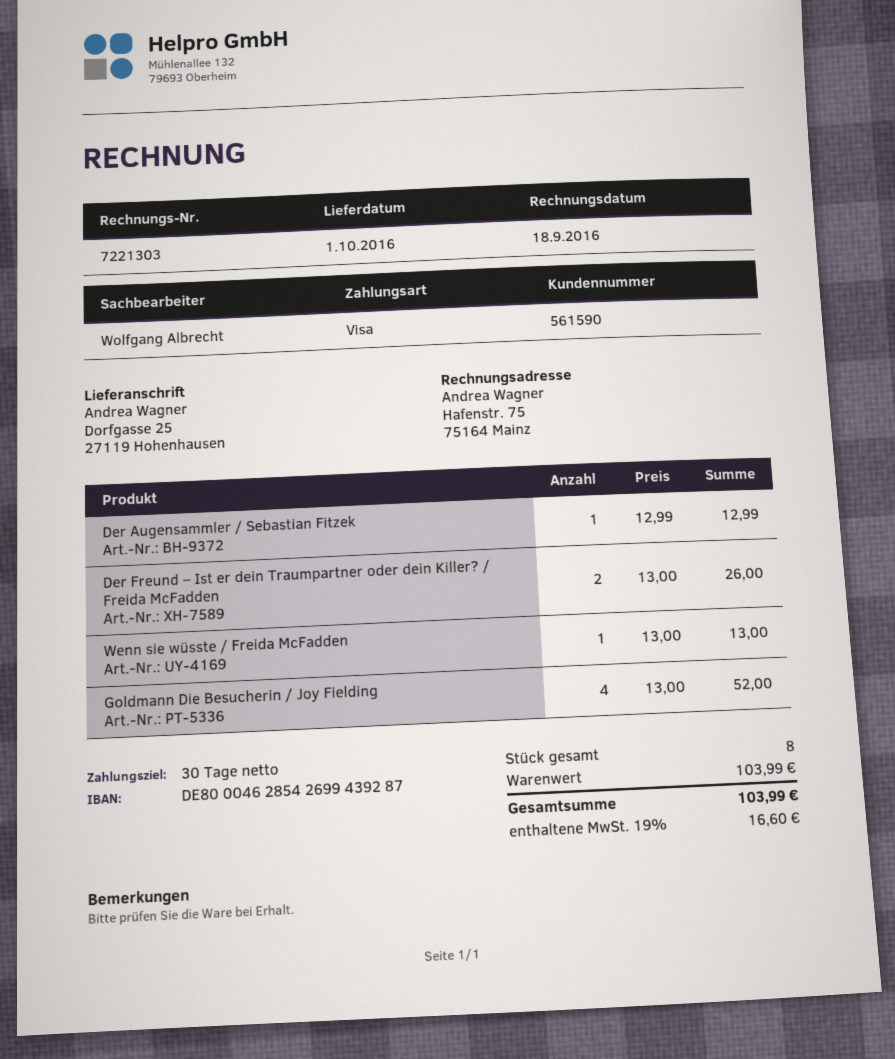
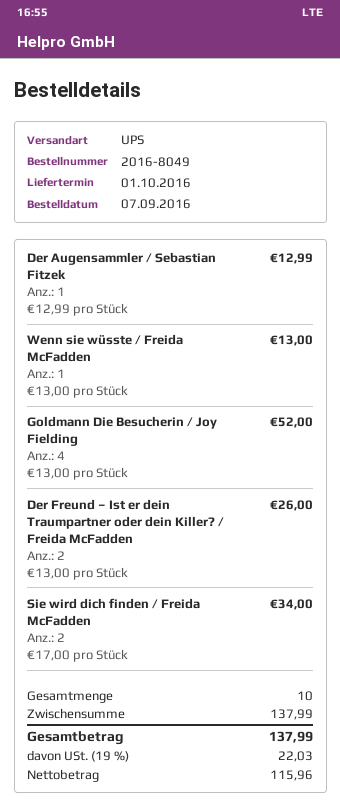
Sie wird dich finden / Freida McFadden: none -> 2 x 17.00 = 34.00
total quantity: 8 -> 10
subtotal: 103.99 -> 137.99
tax: 19% = 16.60 -> 19% = 22.03
total: 103.99 -> 137.99

